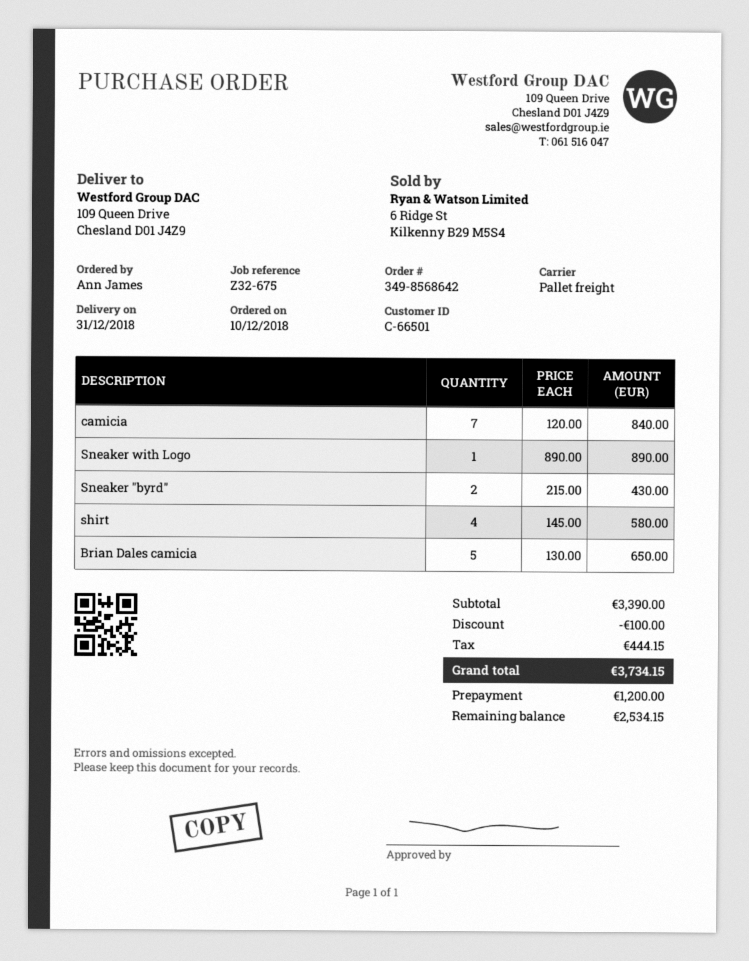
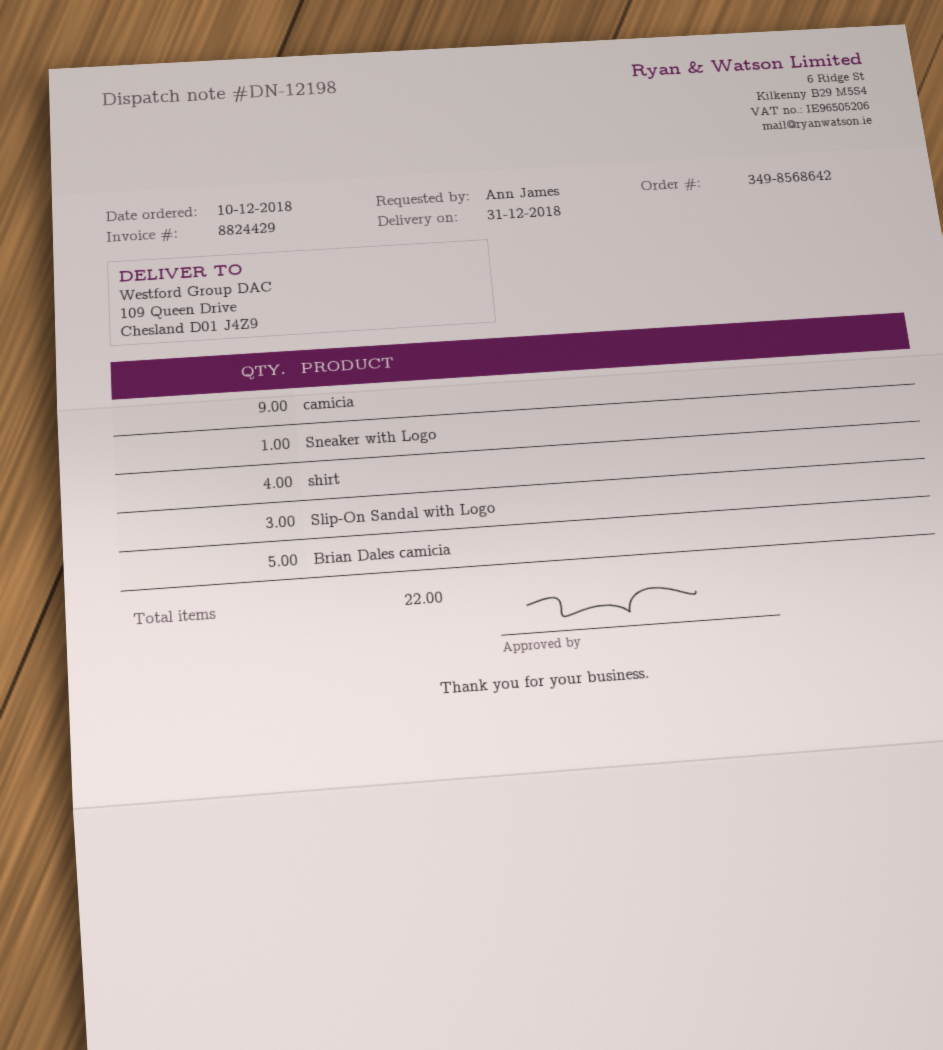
camicia: 7 -> 9
Sneaker "byrd": 2 -> none
Slip-On Sandal with Logo: none -> 3

